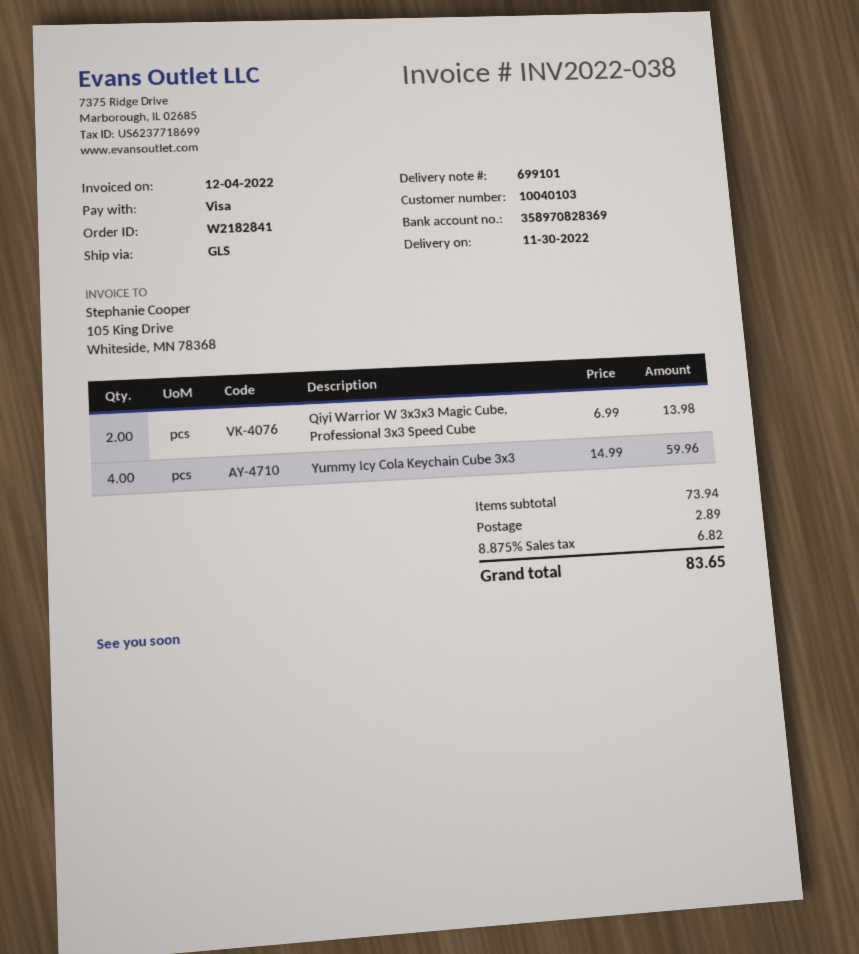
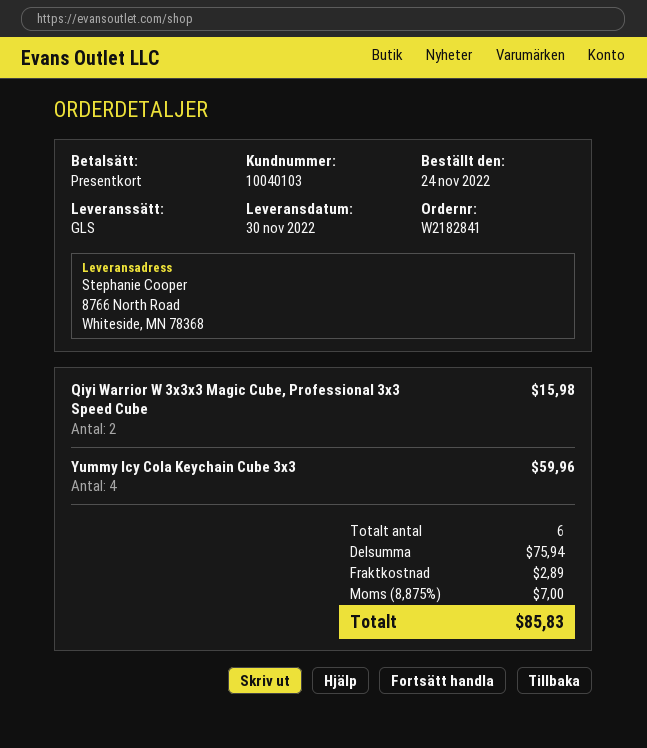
payment method: Visa -> gift card
Qiyi Warrior W 3x3x3 Magic Cube, Professional 3x3 Speed Cube: 2 for 13.98 -> 2 for 15.98
subtotal: 73.94 -> 75.94
tax: 8.875% = 6.82 -> 8.875% = 7.00
total: 83.65 -> 85.83

